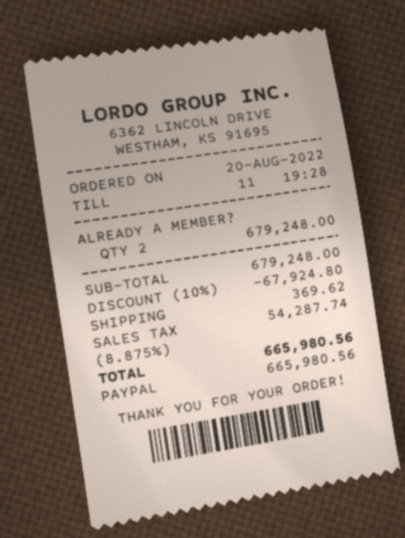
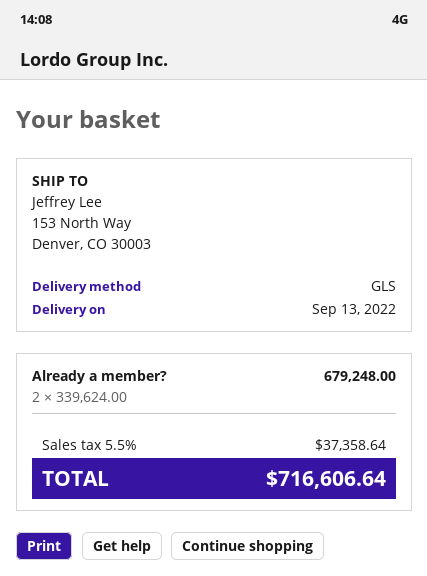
discount: 10% = 67924.80 -> none
shipping: 369.62 -> none
tax: 8.875% = 54287.74 -> 5.5% = 37358.64
total: 665980.56 -> 716606.64

